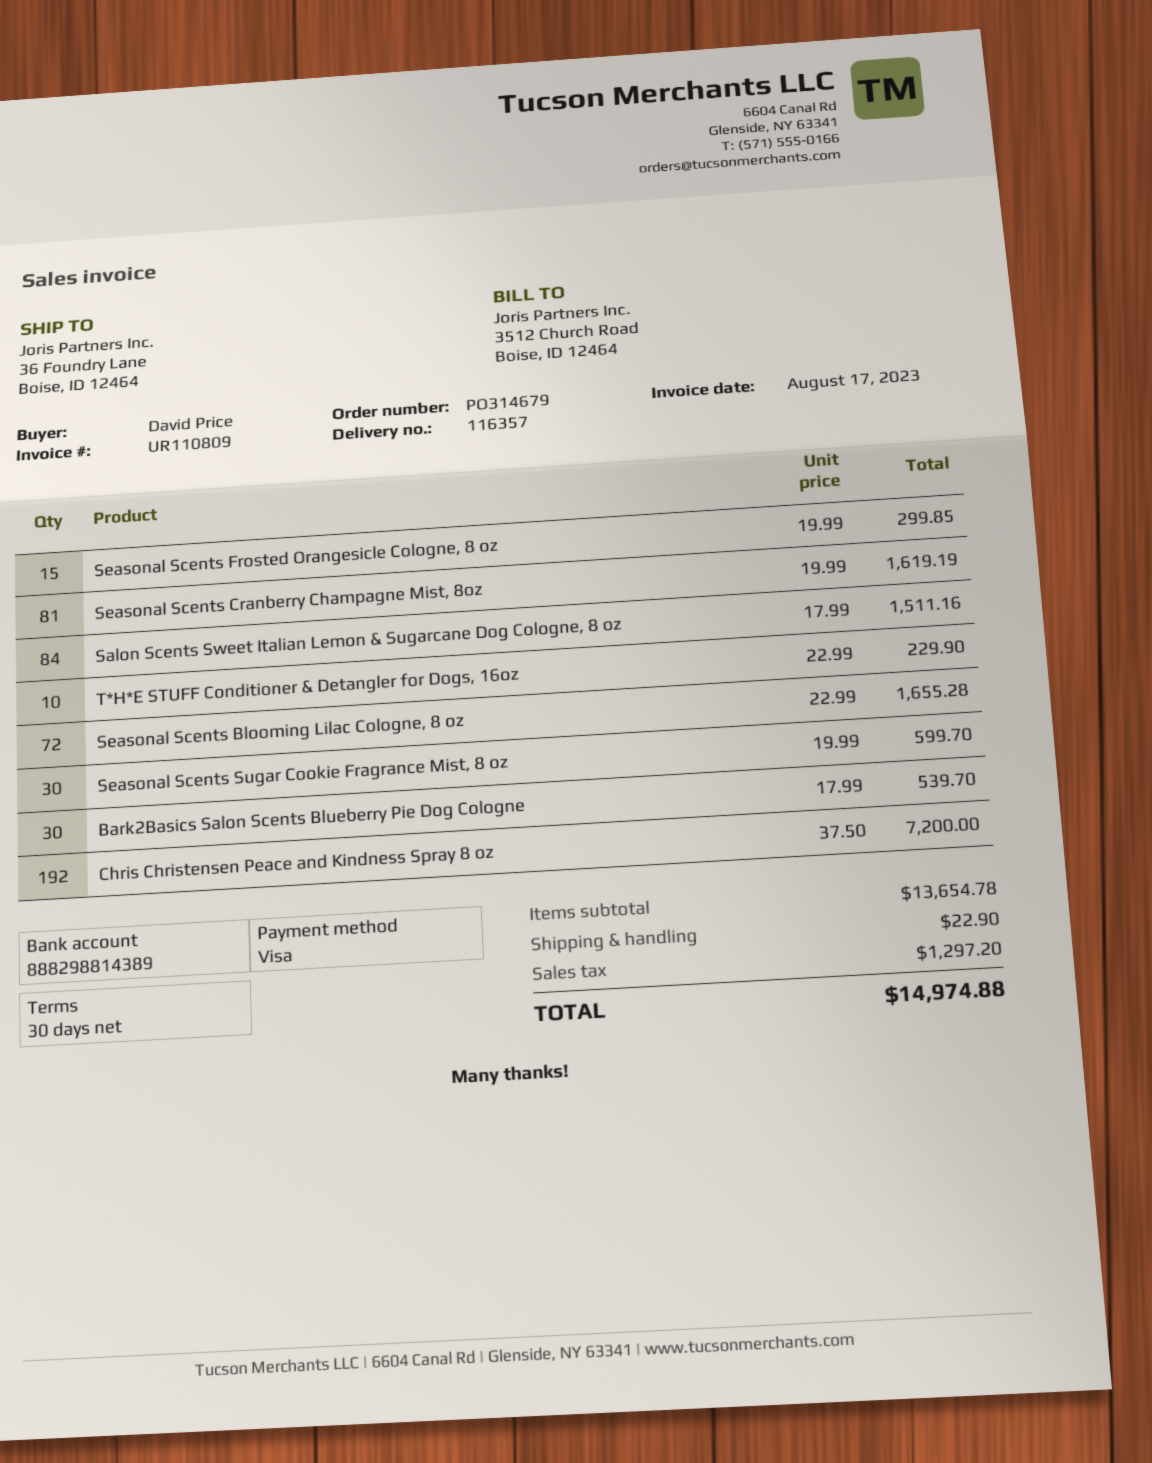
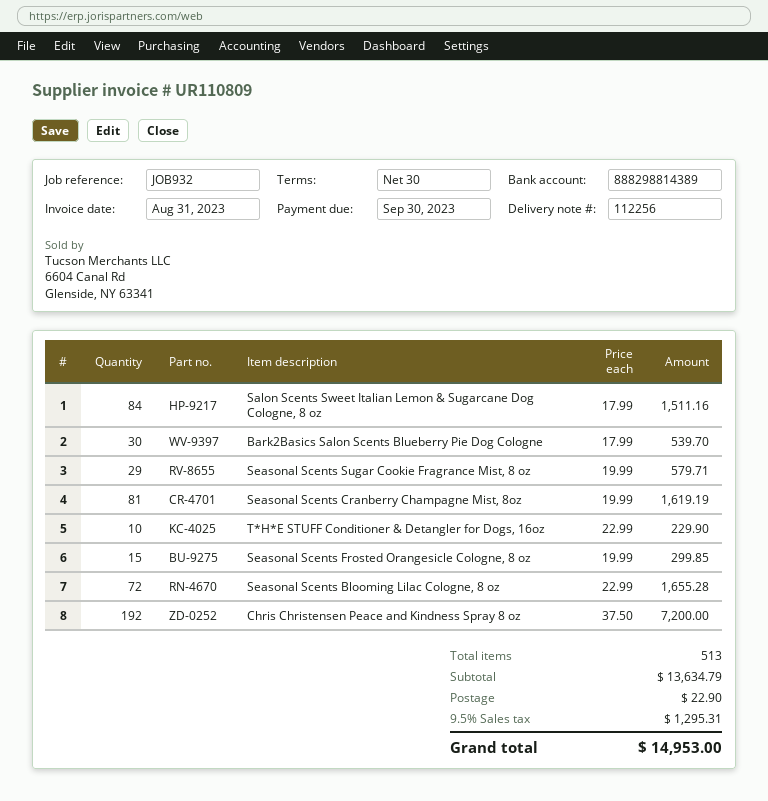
delivery note number: 116357 -> 112256
invoice date: 2023-08-17 -> 2023-08-31
Seasonal Scents Sugar Cookie Fragrance Mist, 8 oz: 30 x 19.99 = 599.70 -> 29 x 19.99 = 579.71
subtotal: 13654.78 -> 13634.79
tax: 1297.20 -> 1295.31
total: 14974.88 -> 14953.00

